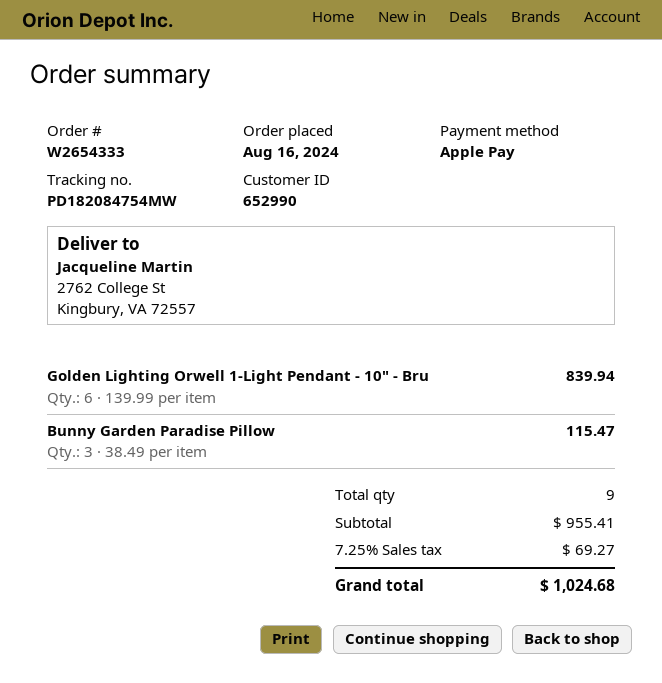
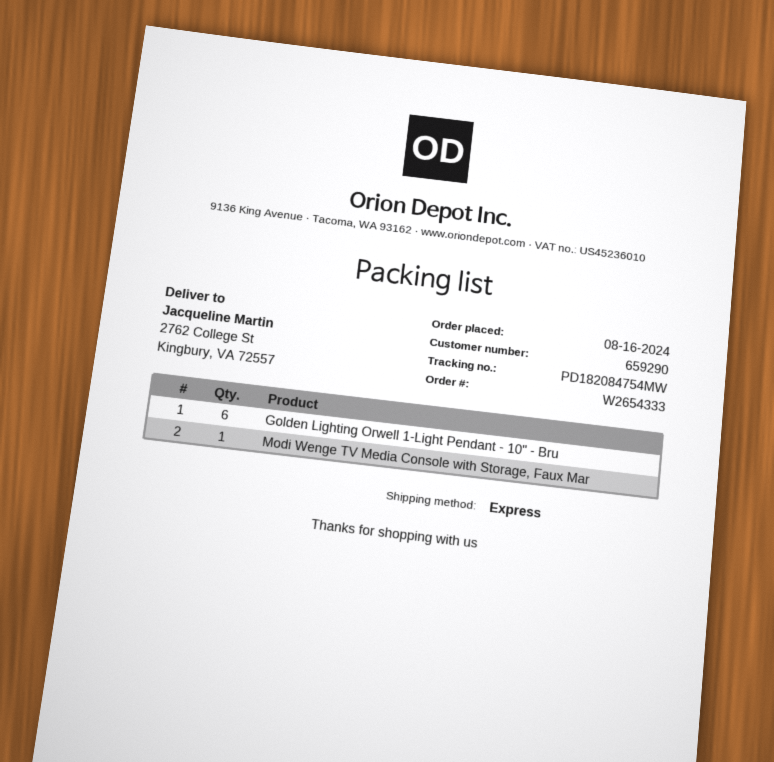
customer number: 652990 -> 659290
Bunny Garden Paradise Pillow: 3 -> none
Modi Wenge TV Media Console with Storage, Faux Mar: none -> 1

